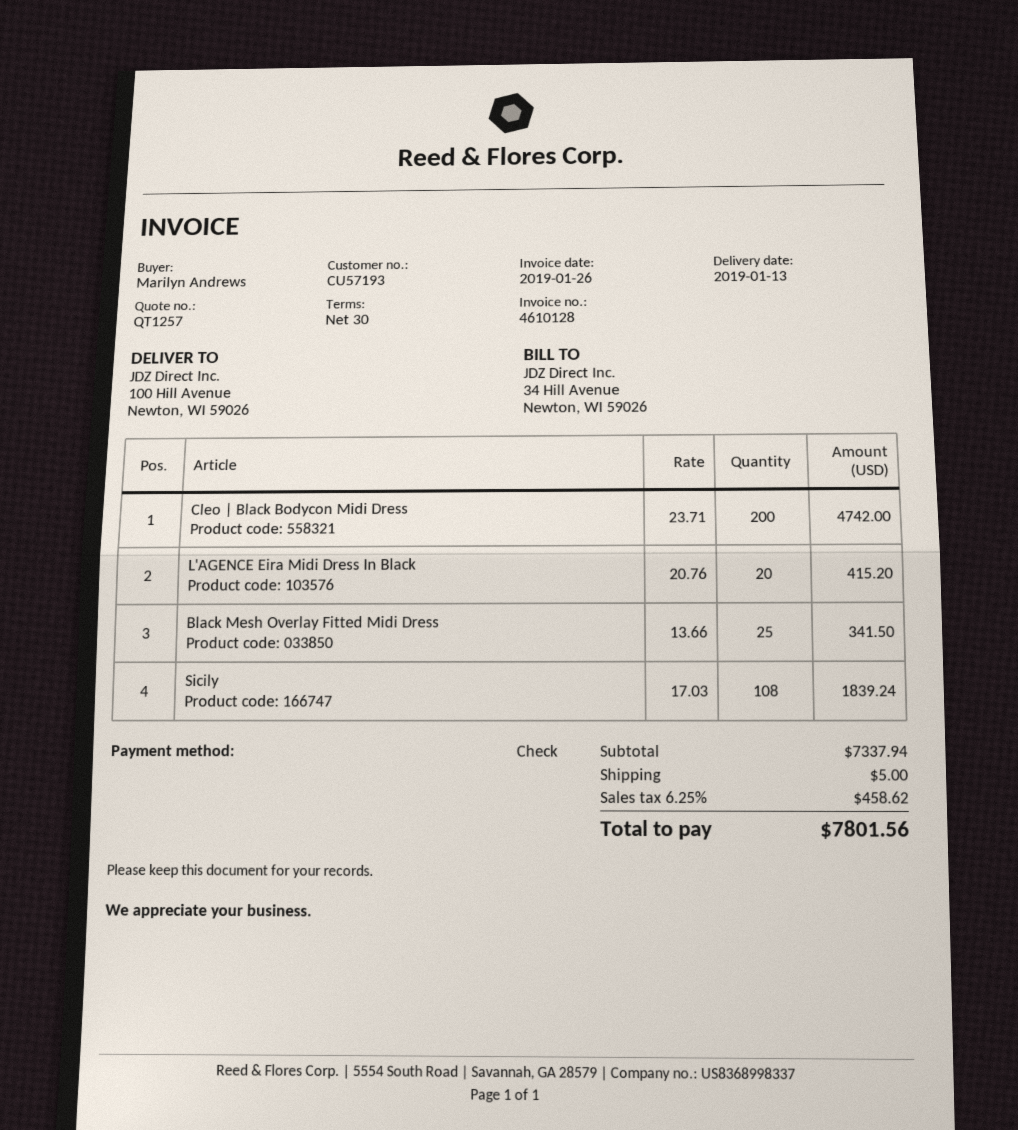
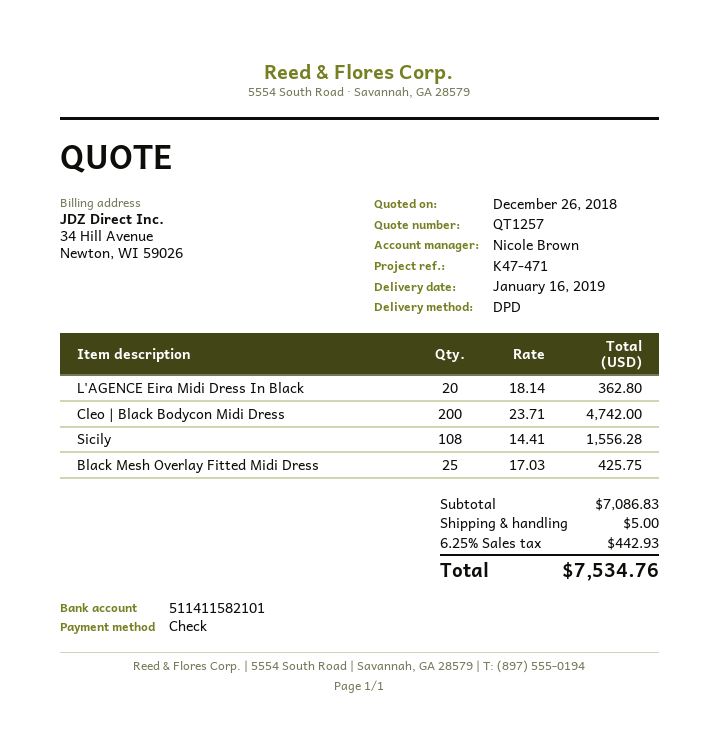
delivery date: 2019-01-13 -> 2019-01-16
L'AGENCE Eira Midi Dress In Black: 20 x 20.76 = 415.20 -> 20 x 18.14 = 362.80
Black Mesh Overlay Fitted Midi Dress: 25 x 13.66 = 341.50 -> 25 x 17.03 = 425.75
Sicily: 108 x 17.03 = 1839.24 -> 108 x 14.41 = 1556.28
subtotal: 7337.94 -> 7086.83
tax: 6.25% = 458.62 -> 6.25% = 442.93
total: 7801.56 -> 7534.76

